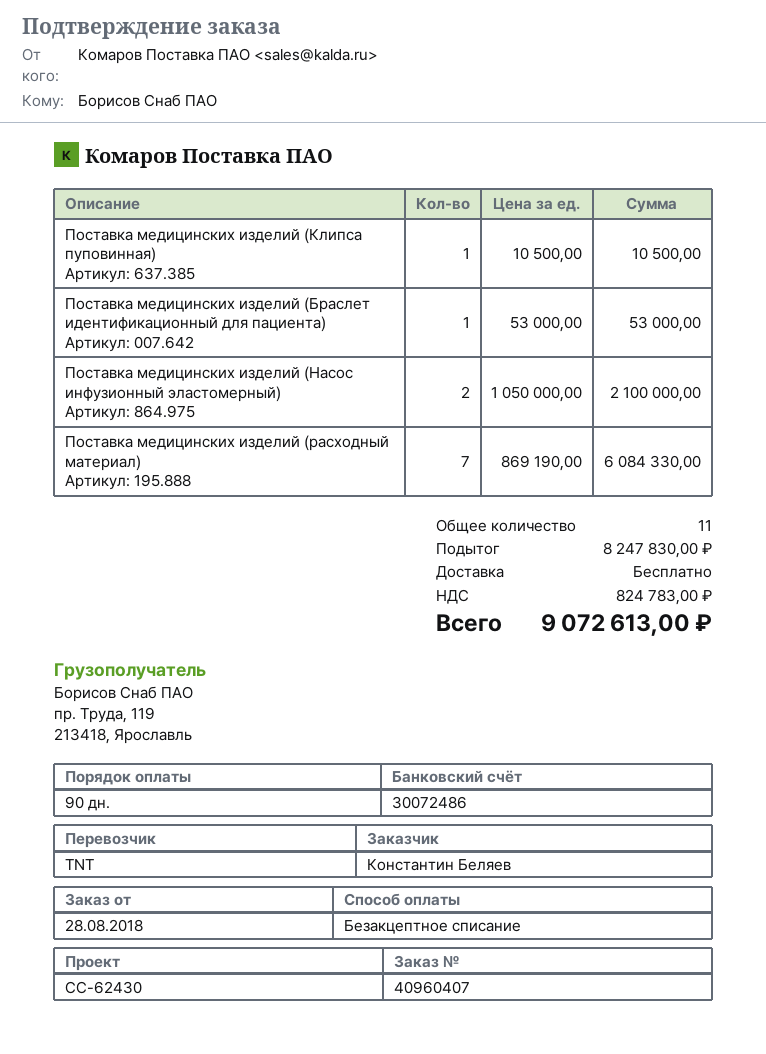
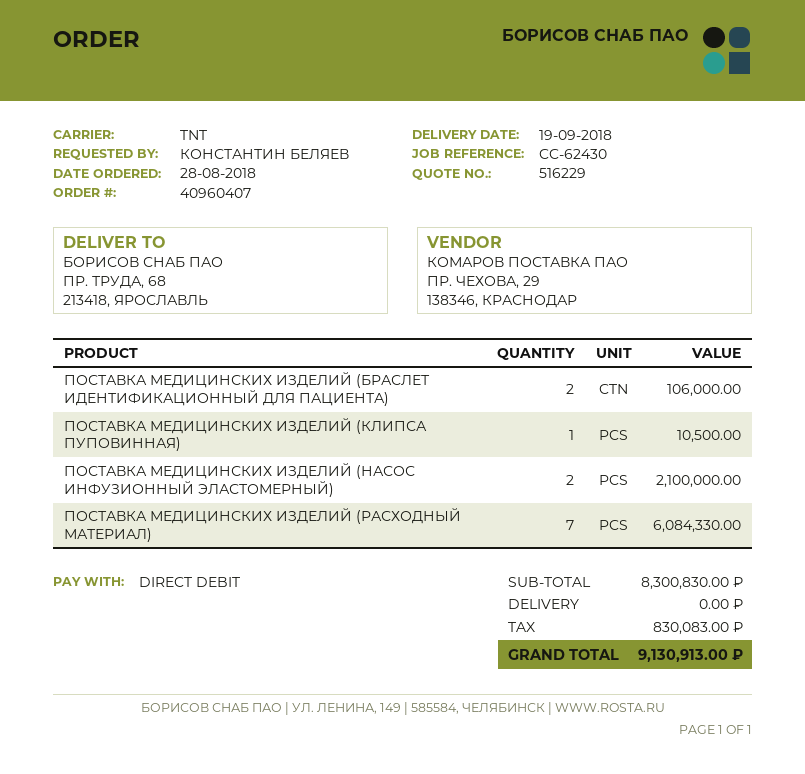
ship to: пр. Труда, 119, 213418, Ярославль -> ПР. ТРУДА, 68, 213418, ЯРОСЛАВЛЬ
Поставка медицинских изделий (Браслет идентификационный для пациента): 1 for 53000.00 -> 2 for 106000.00
subtotal: 8247830.00 -> 8300830.00
tax: 824783.00 -> 830083.00
total: 9072613.00 -> 9130913.00

